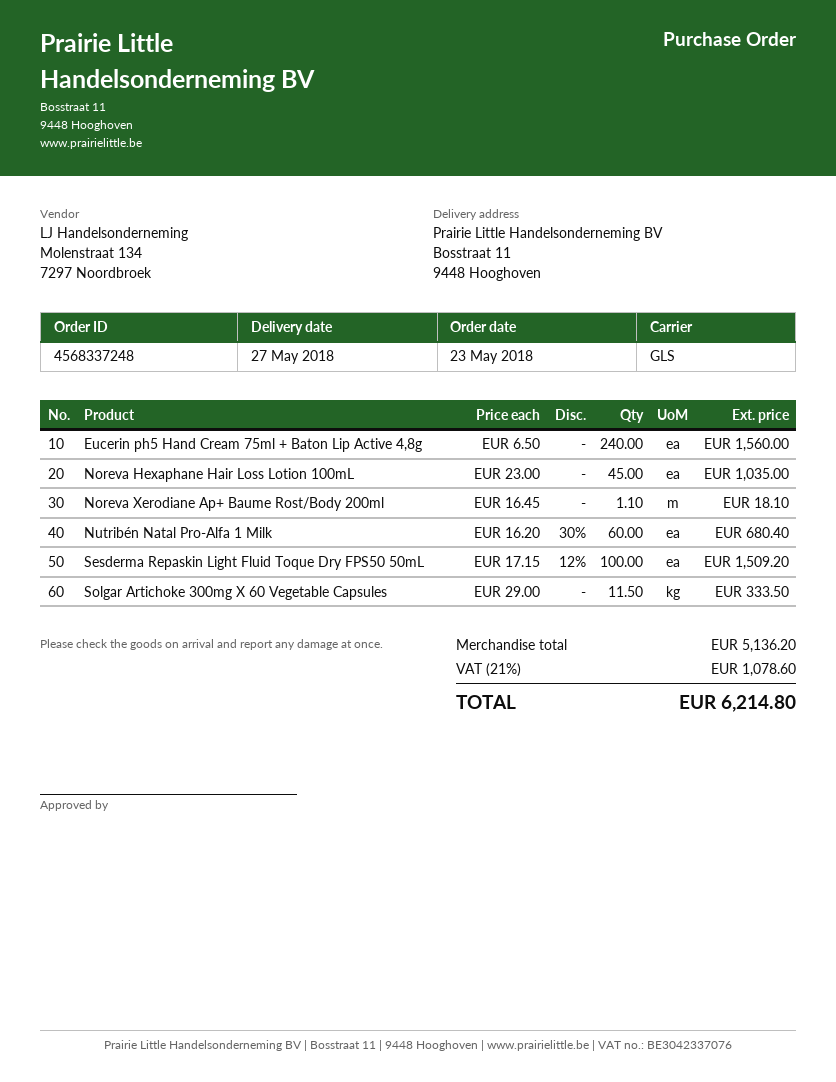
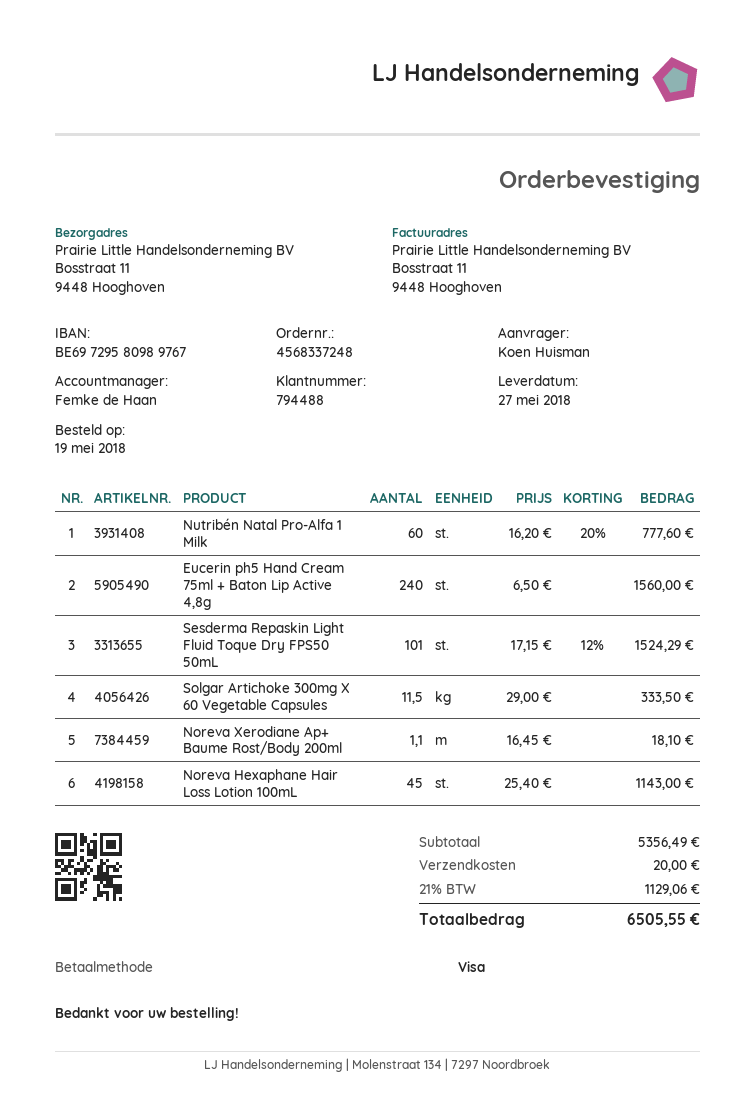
order date: 2018-05-23 -> 2018-05-19
Noreva Hexaphane Hair Loss Lotion 100mL: 45 x 23.00 = 1035.00 -> 45 x 25.40 = 1143.00
Nutribén Natal Pro-Alfa 1 Milk: 60 x 16.20 - 30% = 680.40 -> 60 x 16.20 - 20% = 777.60
Sesderma Repaskin Light Fluid Toque Dry FPS50 50mL: 100 x 17.15 - 12% = 1509.20 -> 101 x 17.15 - 12% = 1524.29
subtotal: 5136.20 -> 5356.49
shipping: none -> 20.00
tax: 21% = 1078.60 -> 21% = 1129.06
total: 6214.80 -> 6505.55

